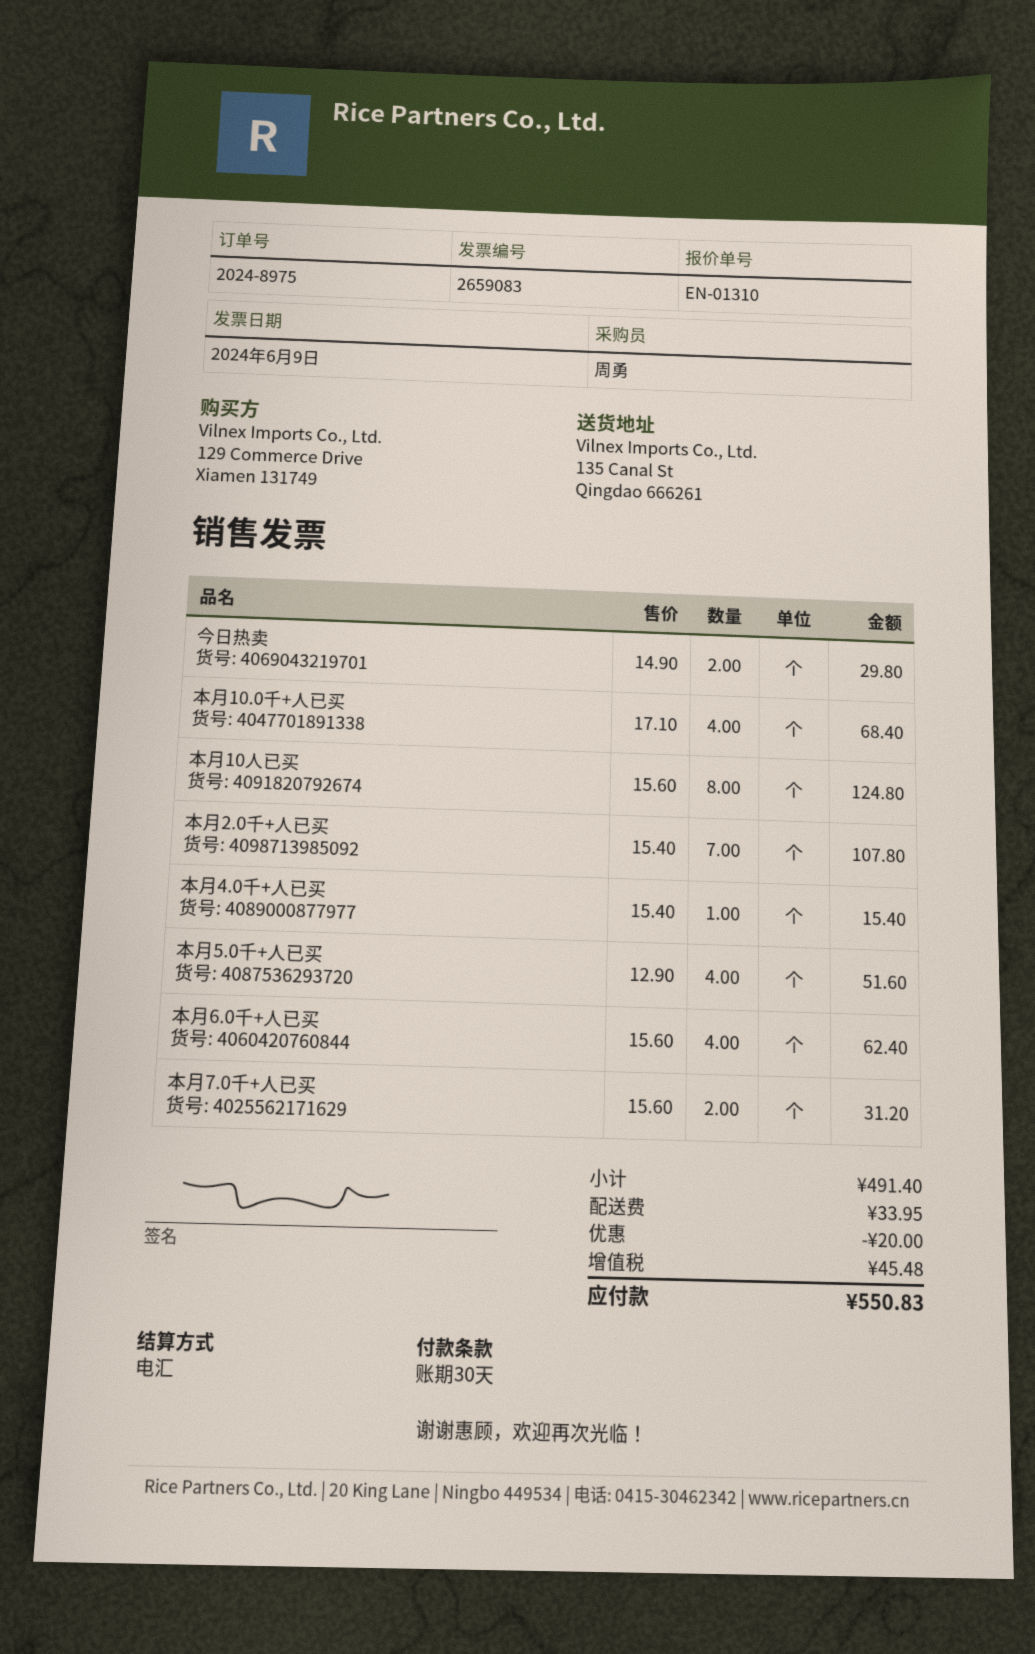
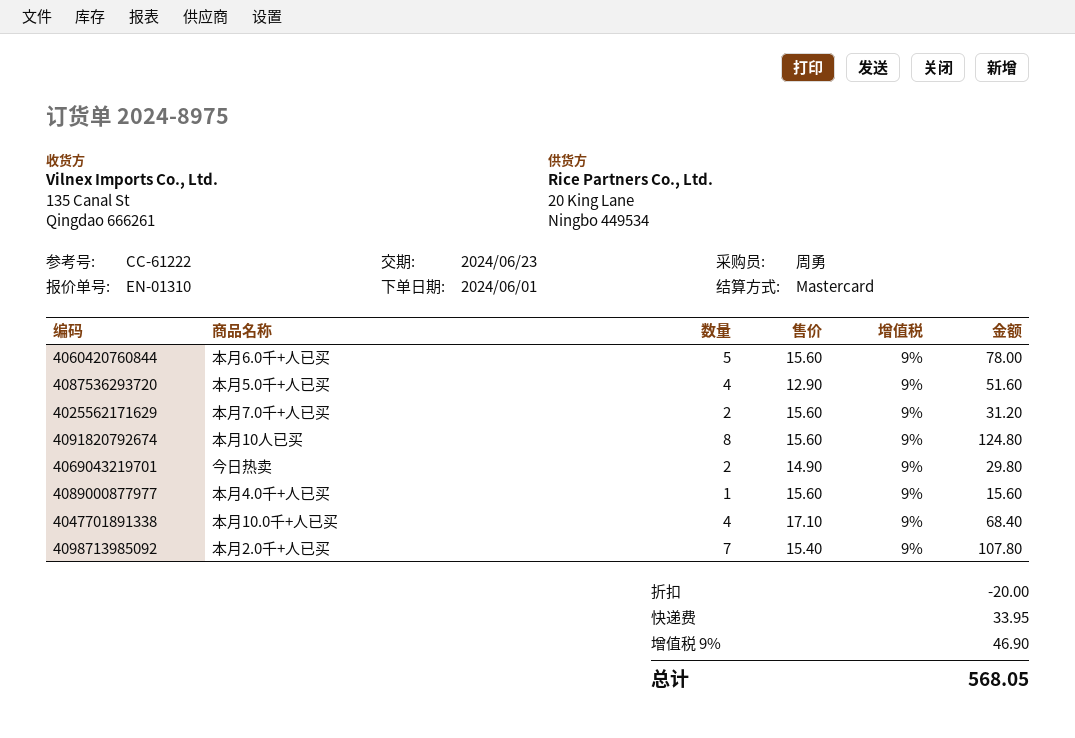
payment method: bank transfer -> Mastercard
本月4.0千+人已买: 1 x 15.40 = 15.40 -> 1 x 15.60 = 15.60
本月6.0千+人已买: 4 x 15.60 = 62.40 -> 5 x 15.60 = 78.00
tax: 45.48 -> 46.90
total: 550.83 -> 568.05

